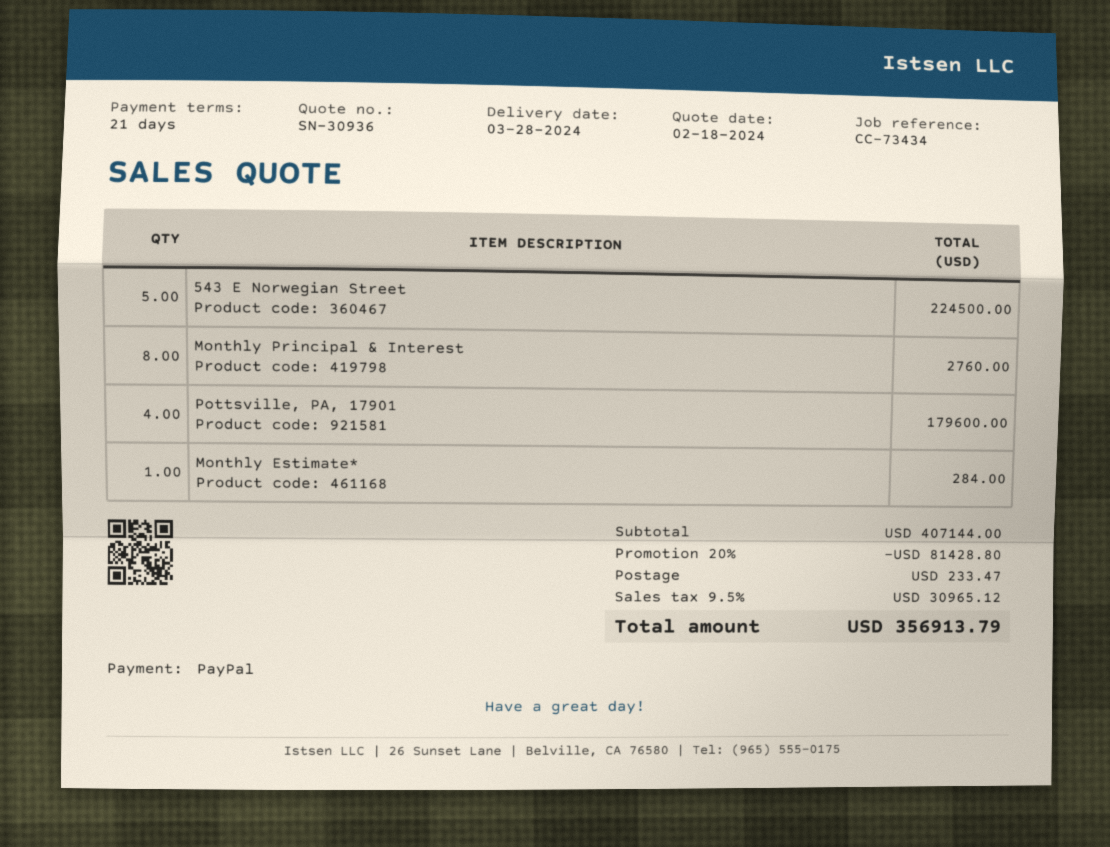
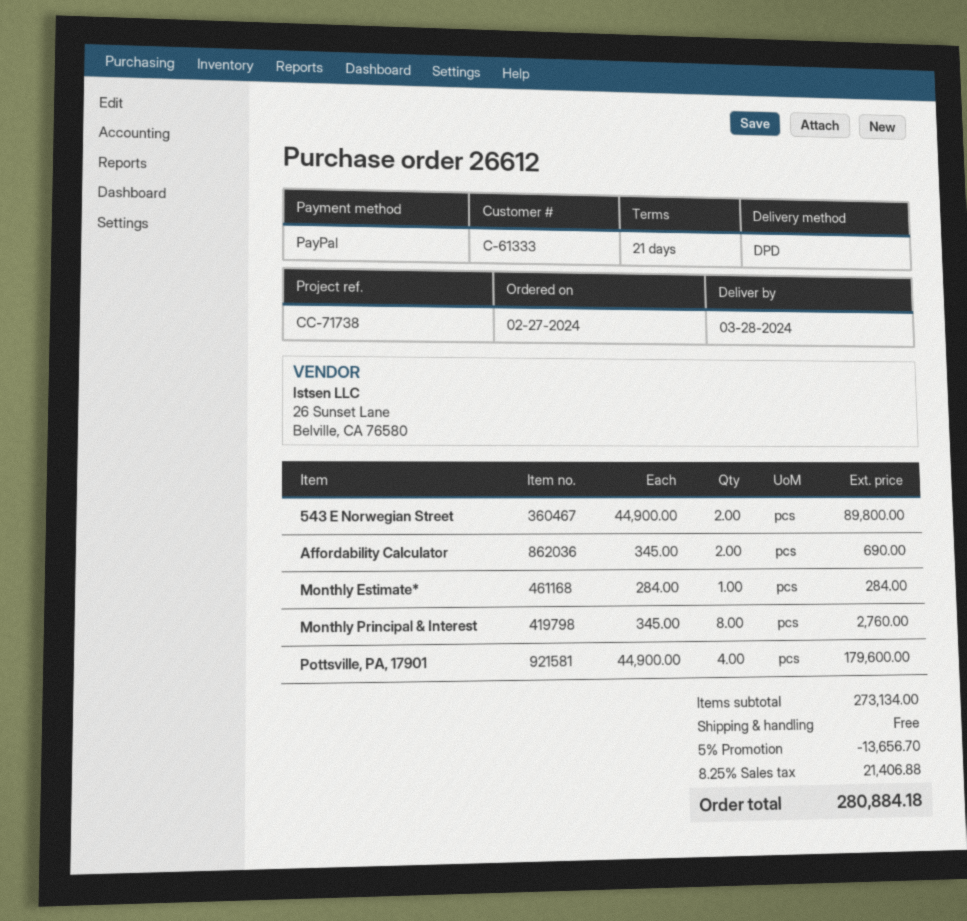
reference: CC-73434 -> CC-71738
543 E Norwegian Street: 5 for 224500.00 -> 2 for 89800.00
Affordability Calculator: none -> 2 for 690.00
subtotal: 407144.00 -> 273134.00
discount: 20% = 81428.80 -> 5% = 13656.70
shipping: 233.47 -> 0.00
tax: 9.5% = 30965.12 -> 8.25% = 21406.88
total: 356913.79 -> 280884.18

